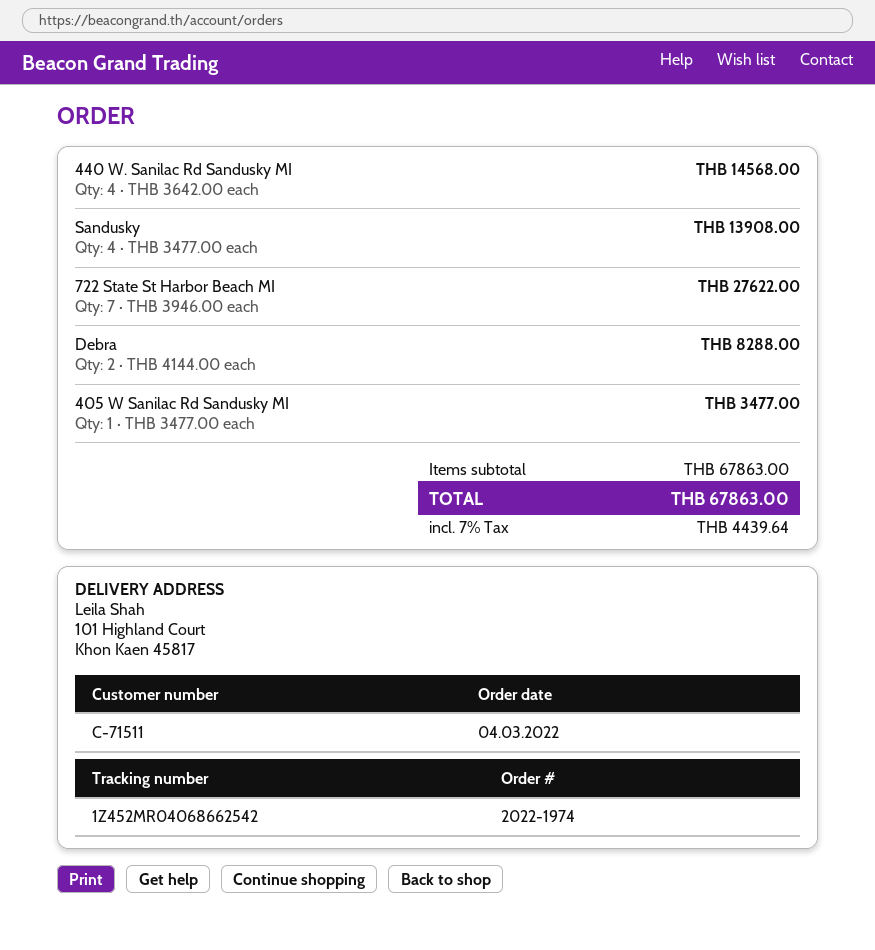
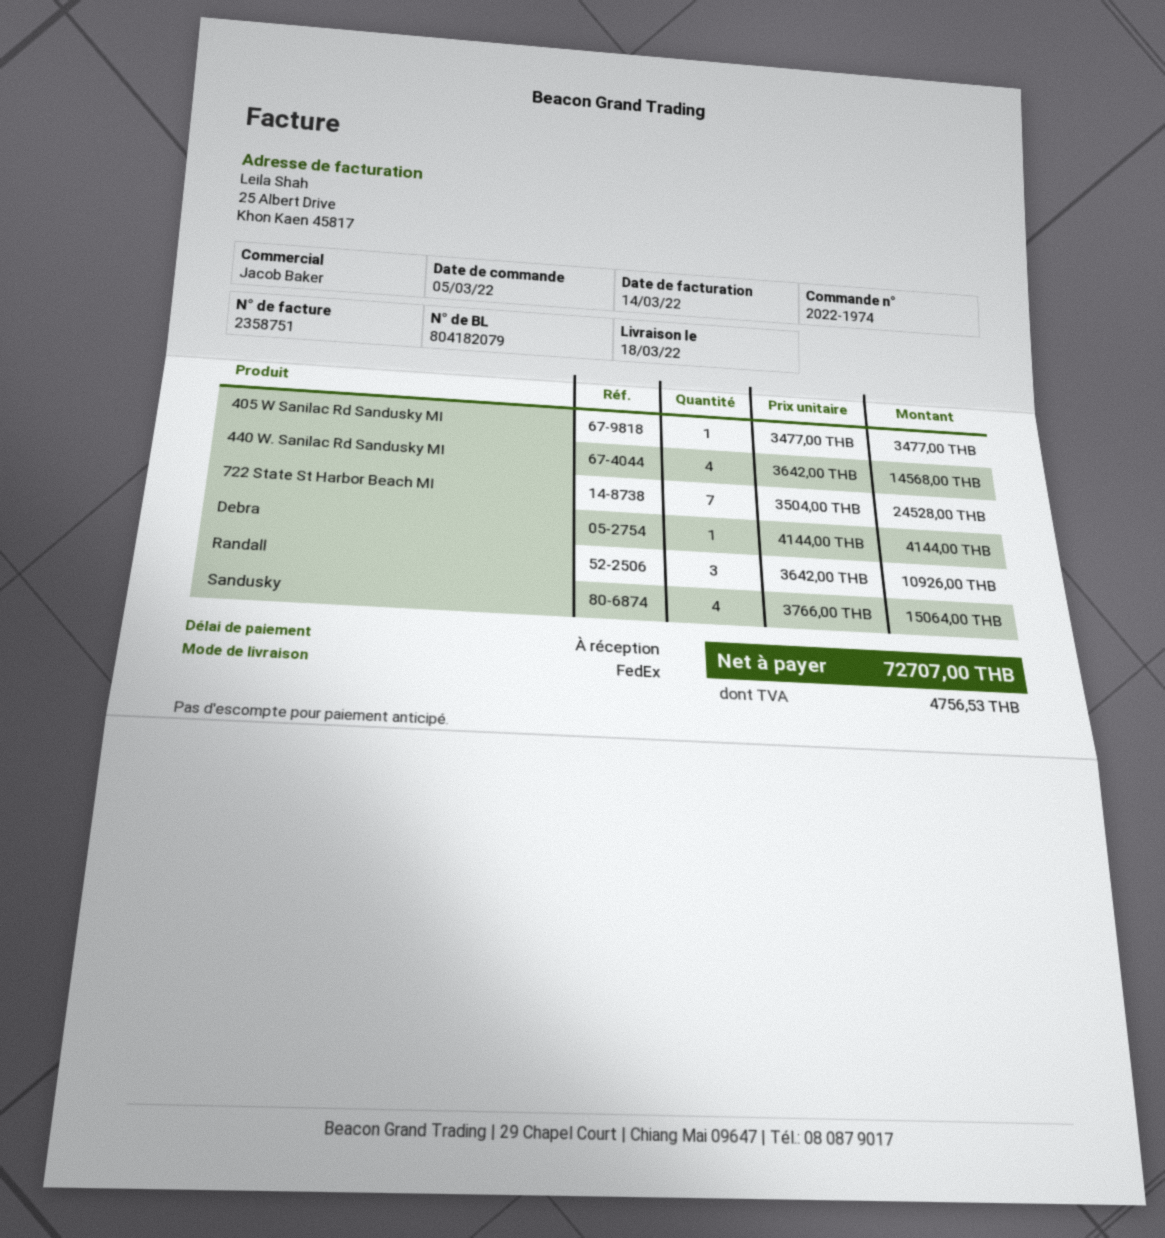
order date: 2022-03-04 -> 2022-03-05
Sandusky: 4 x 3477.00 = 13908.00 -> 4 x 3766.00 = 15064.00
722 State St Harbor Beach MI: 7 x 3946.00 = 27622.00 -> 7 x 3504.00 = 24528.00
Debra: 2 x 4144.00 = 8288.00 -> 1 x 4144.00 = 4144.00
Randall: none -> 3 x 3642.00 = 10926.00
tax: 4439.64 -> 4756.53
total: 67863.00 -> 72707.00

